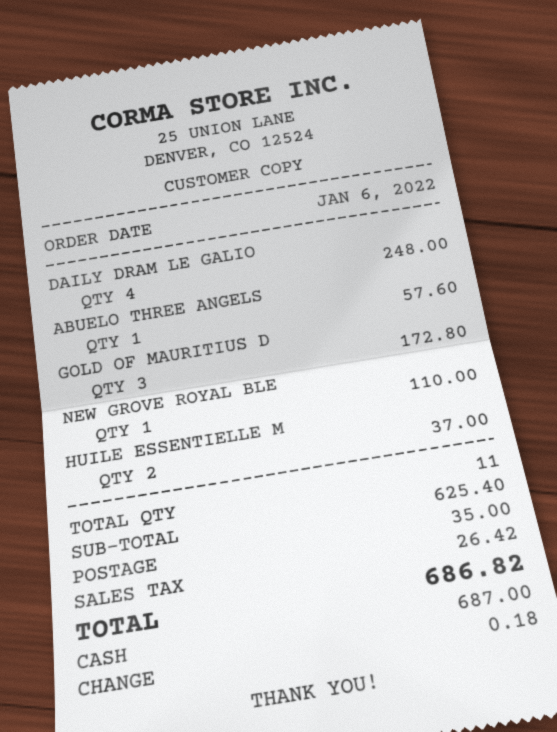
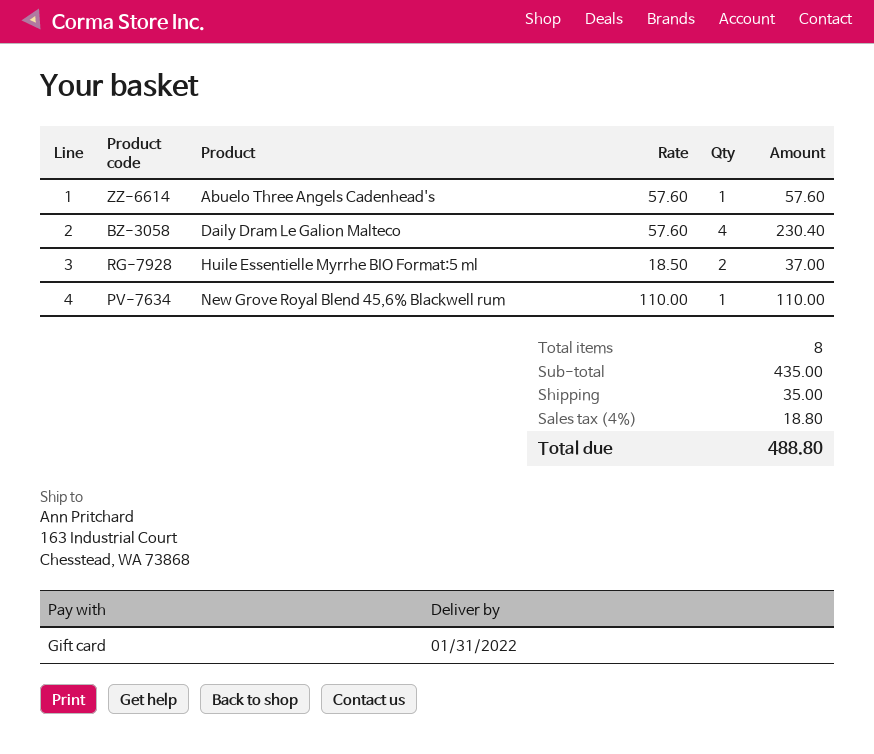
payment method: cash -> gift card
DAILY DRAM LE GALIO: 4 for 248.00 -> 4 for 230.40
GOLD OF MAURITIUS D: 3 for 172.80 -> none
total quantity: 11 -> 8
subtotal: 625.40 -> 435.00
tax: 26.42 -> 18.80
total: 686.82 -> 488.80

